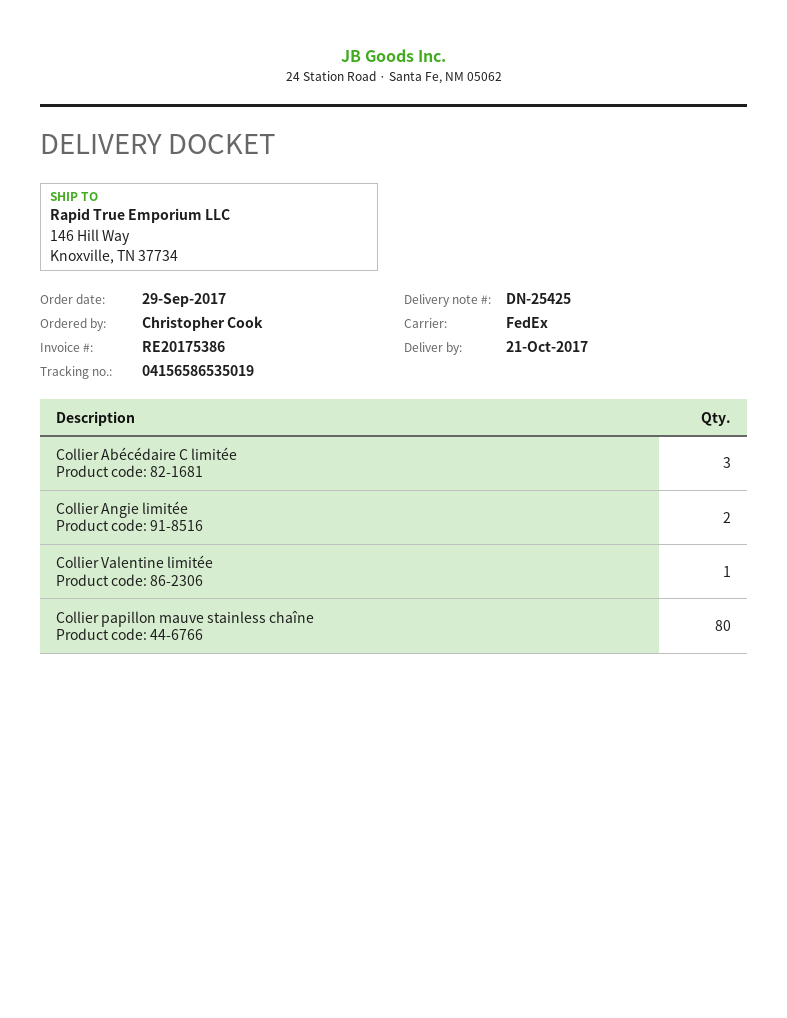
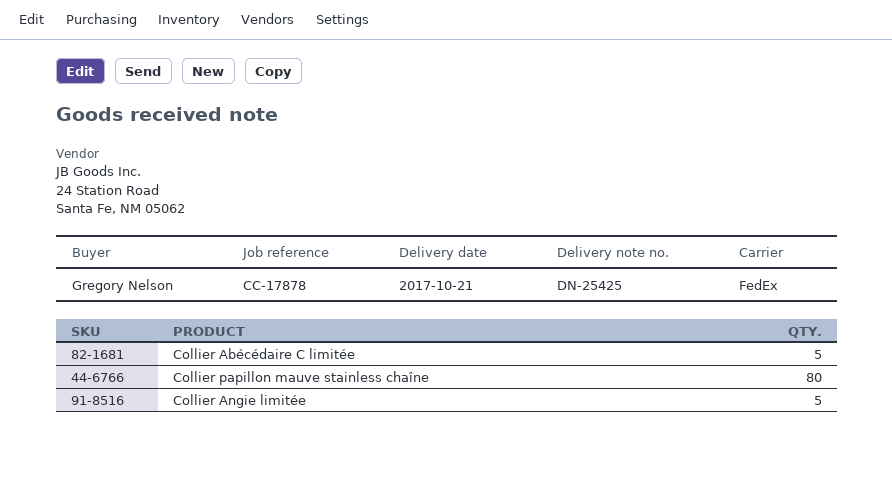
ordered by: Christopher Cook -> Gregory Nelson
Collier Abécédaire C limitée: 3 -> 5
Collier Angie limitée: 2 -> 5
Collier Valentine limitée: 1 -> none

